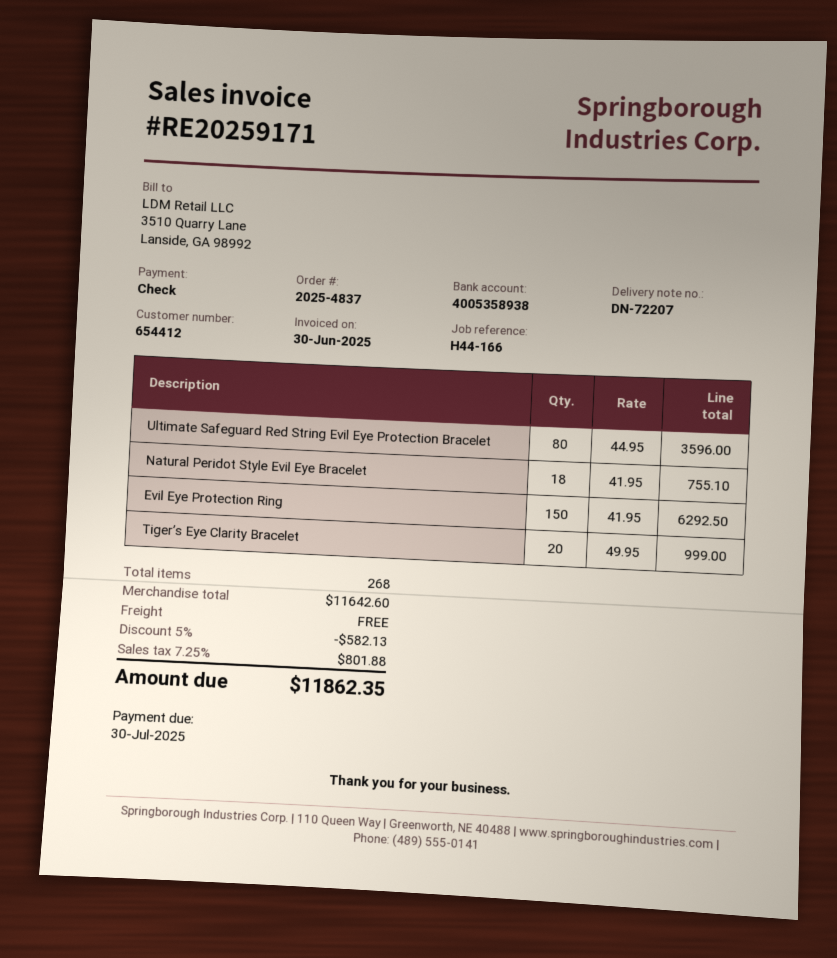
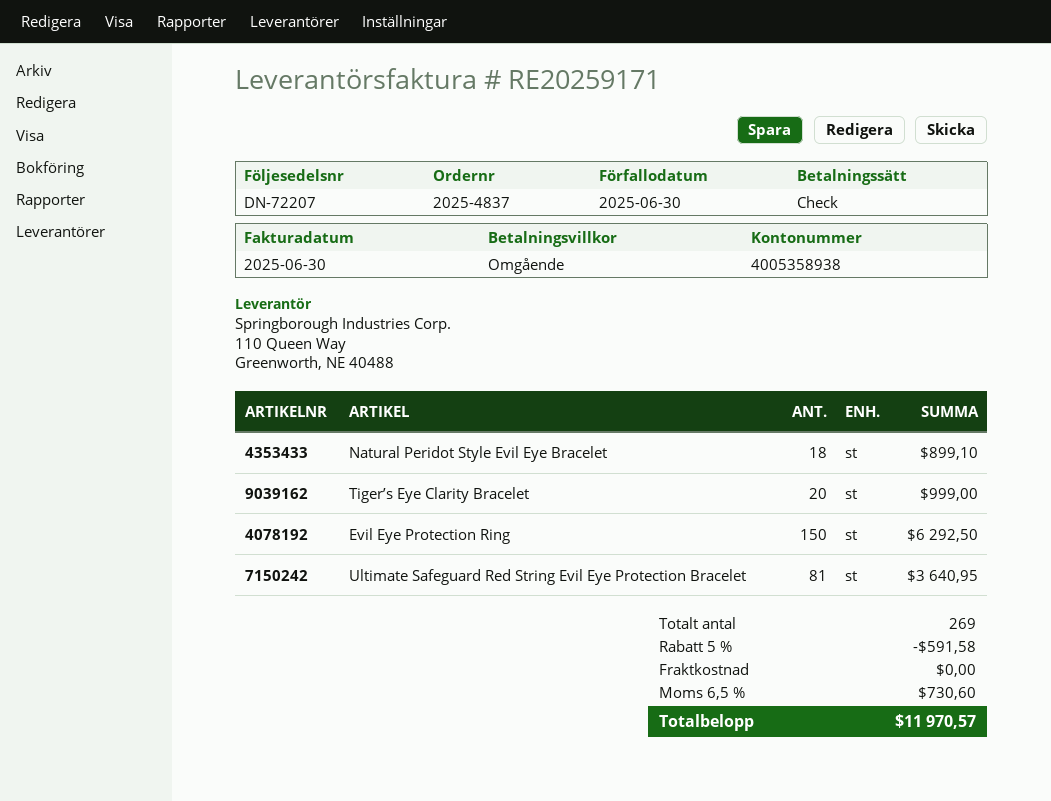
due date: 2025-07-30 -> 2025-06-30
Ultimate Safeguard Red String Evil Eye Protection Bracelet: 80 for 3596.00 -> 81 for 3640.95
Natural Peridot Style Evil Eye Bracelet: 18 for 755.10 -> 18 for 899.10
total quantity: 268 -> 269
discount: 5% = 582.13 -> 5% = 591.58
tax: 7.25% = 801.88 -> 6.5% = 730.60
total: 11862.35 -> 11970.57

